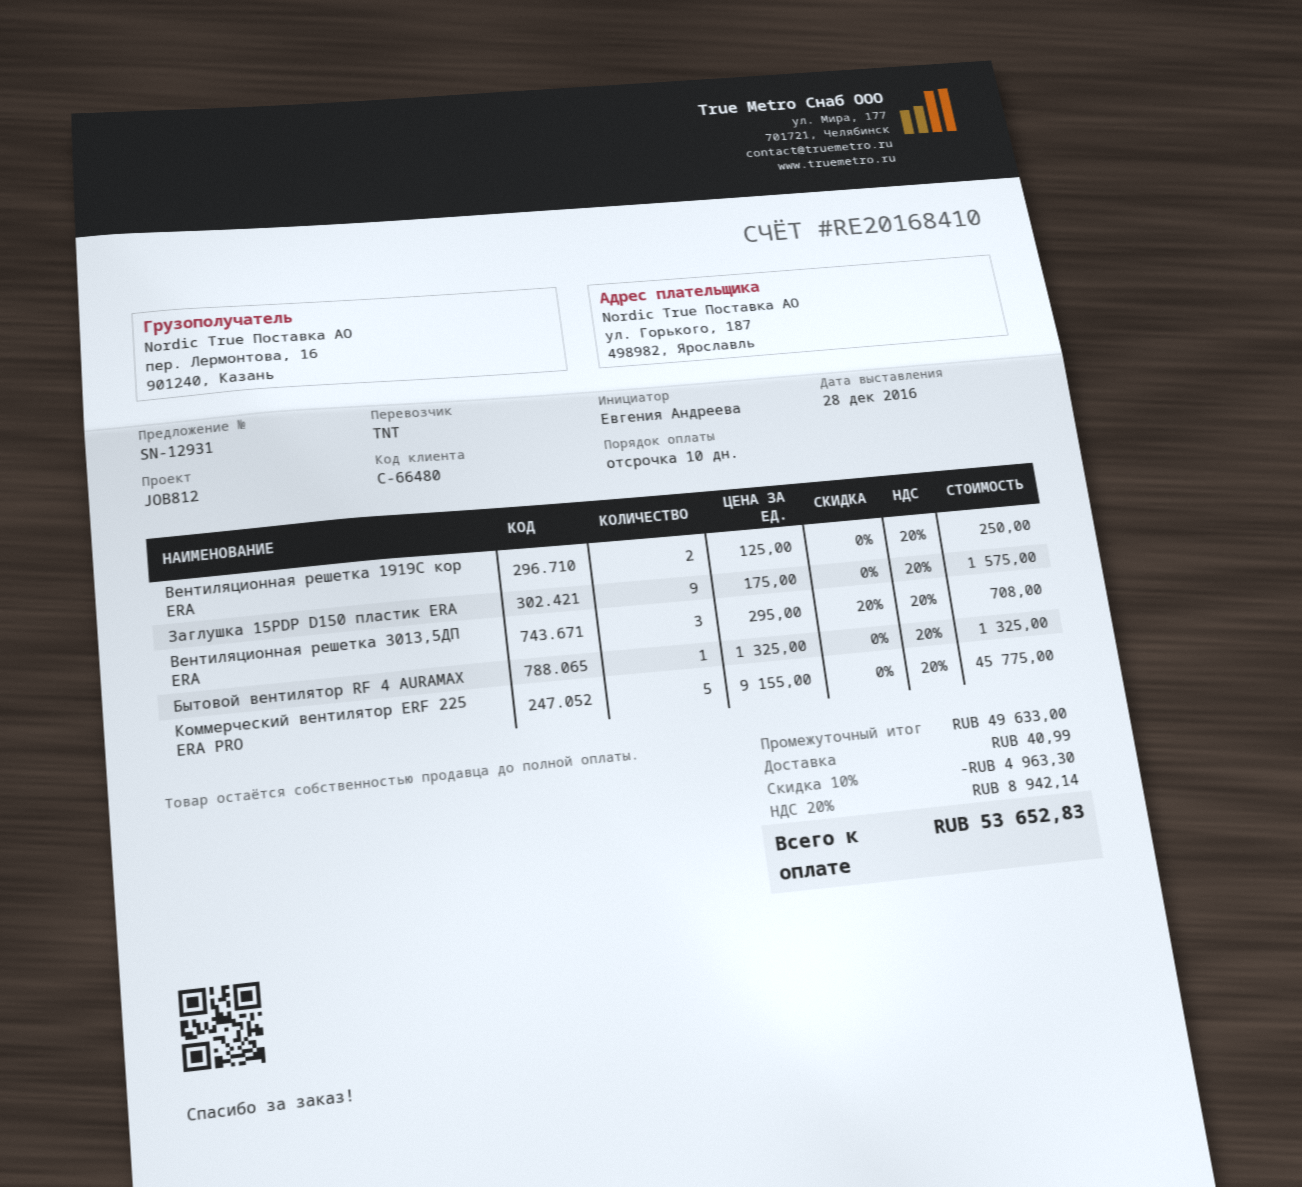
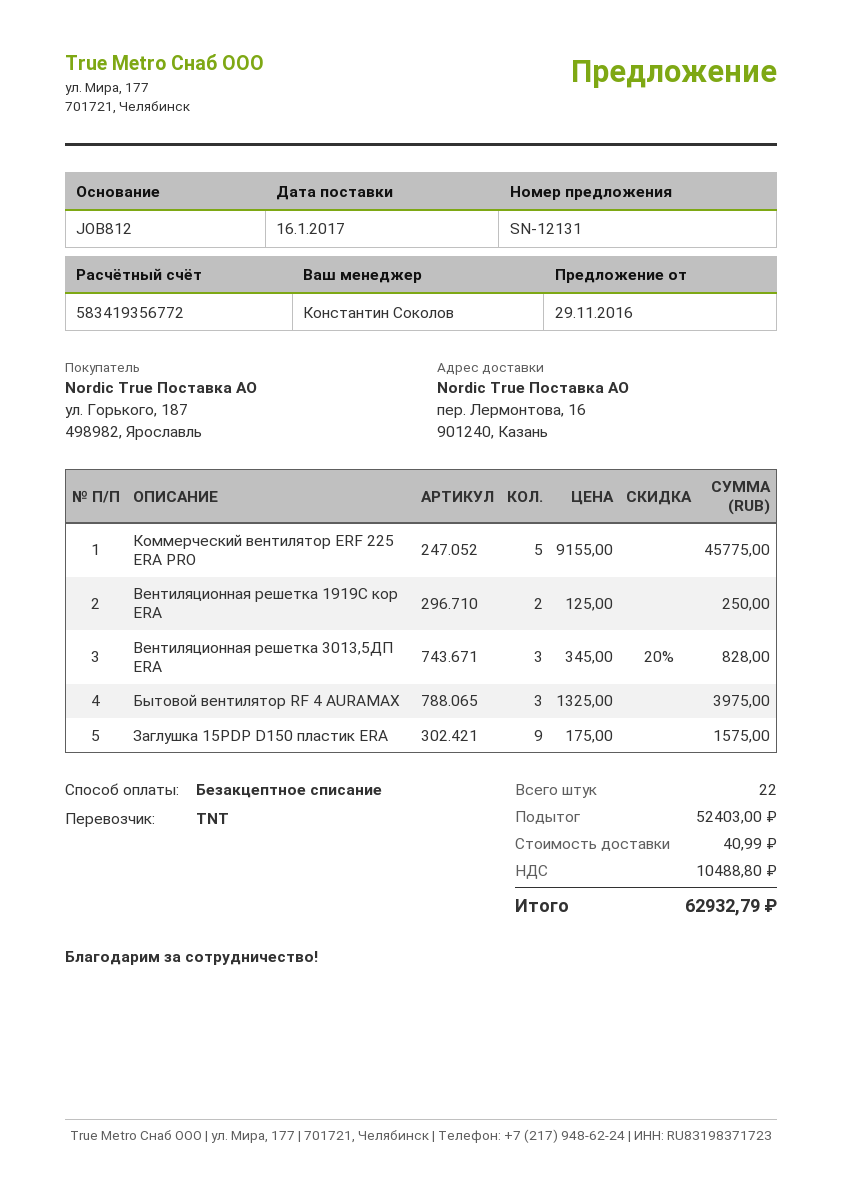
quote number: SN-12931 -> SN-12131
Вентиляционная решетка 3013,5ДП ERA: 3 x 295.00 - 20% = 708.00 -> 3 x 345.00 - 20% = 828.00
Бытовой вентилятор RF 4 AURAMAX: 1 x 1325.00 = 1325.00 -> 3 x 1325.00 = 3975.00
subtotal: 49633.00 -> 52403.00
discount: 10% = 4963.30 -> none
tax: 8942.14 -> 10488.80
total: 53652.83 -> 62932.79

